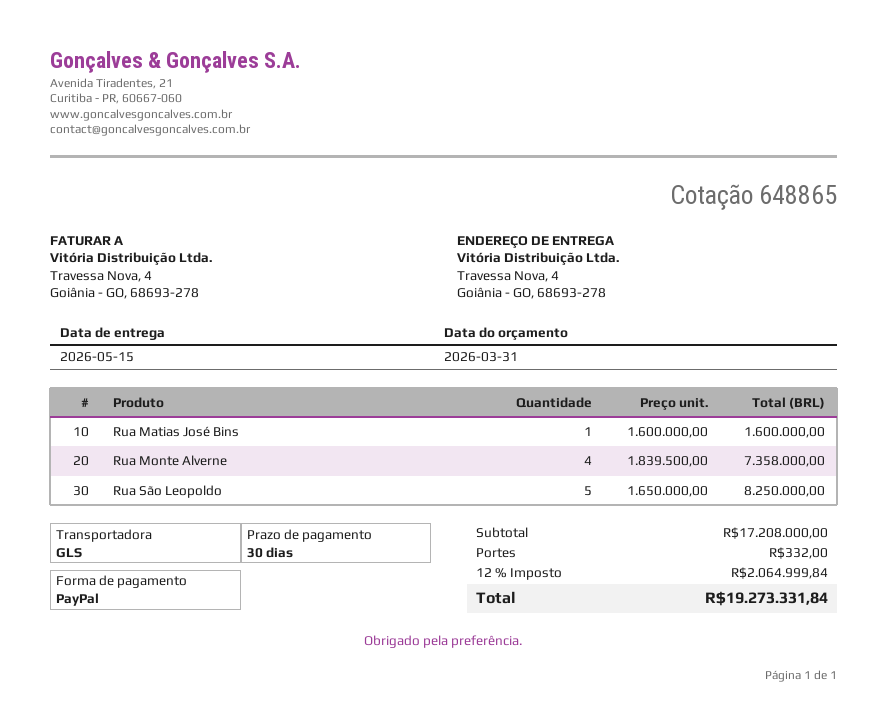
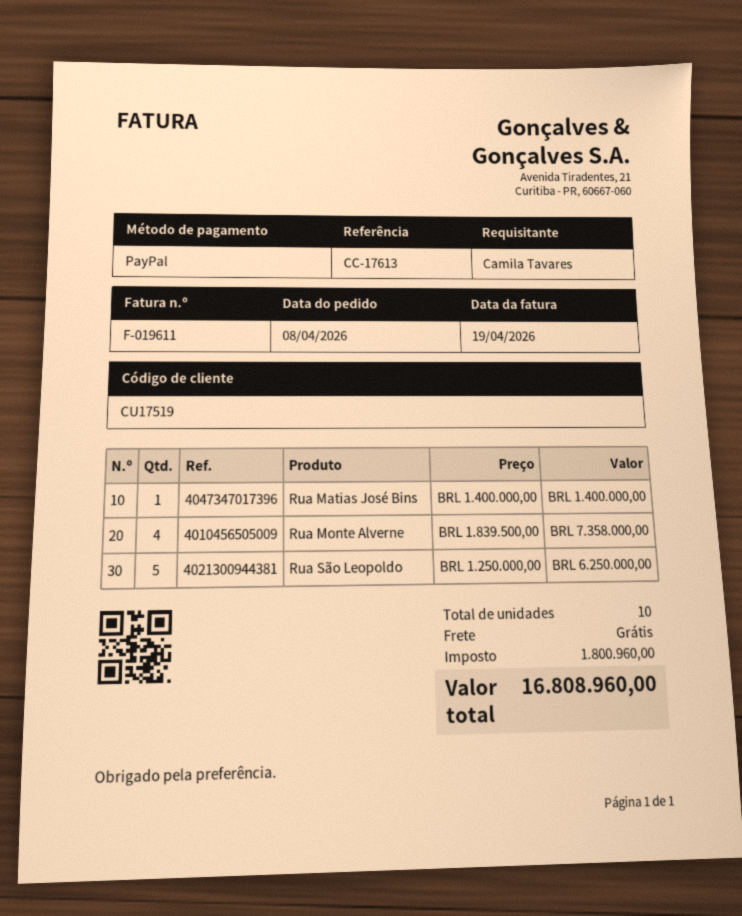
Rua Matias José Bins: 1 x 1600000.00 = 1600000.00 -> 1 x 1400000.00 = 1400000.00
Rua São Leopoldo: 5 x 1650000.00 = 8250000.00 -> 5 x 1250000.00 = 6250000.00
shipping: 332.00 -> 0.00
tax: 2064999.84 -> 1800960.00
total: 19273331.84 -> 16808960.00

